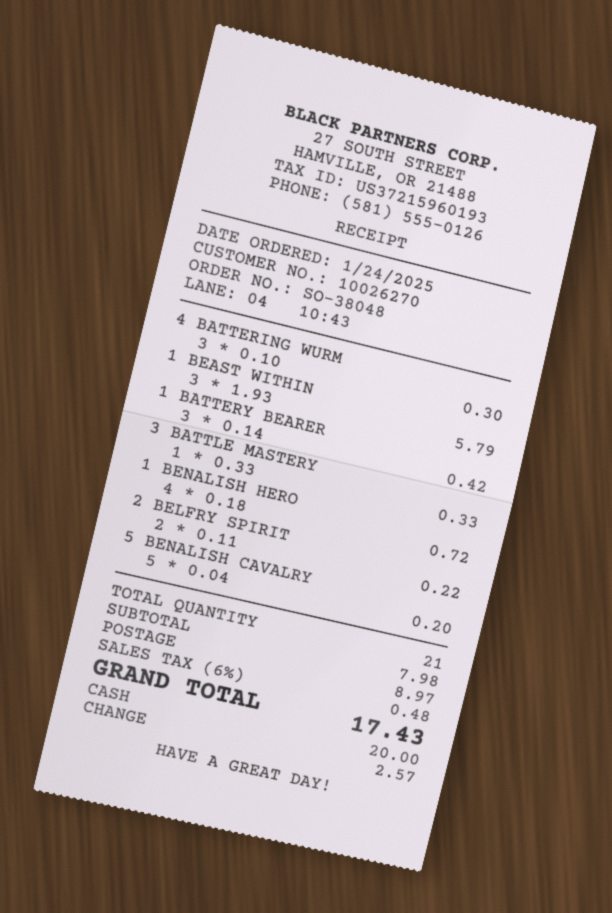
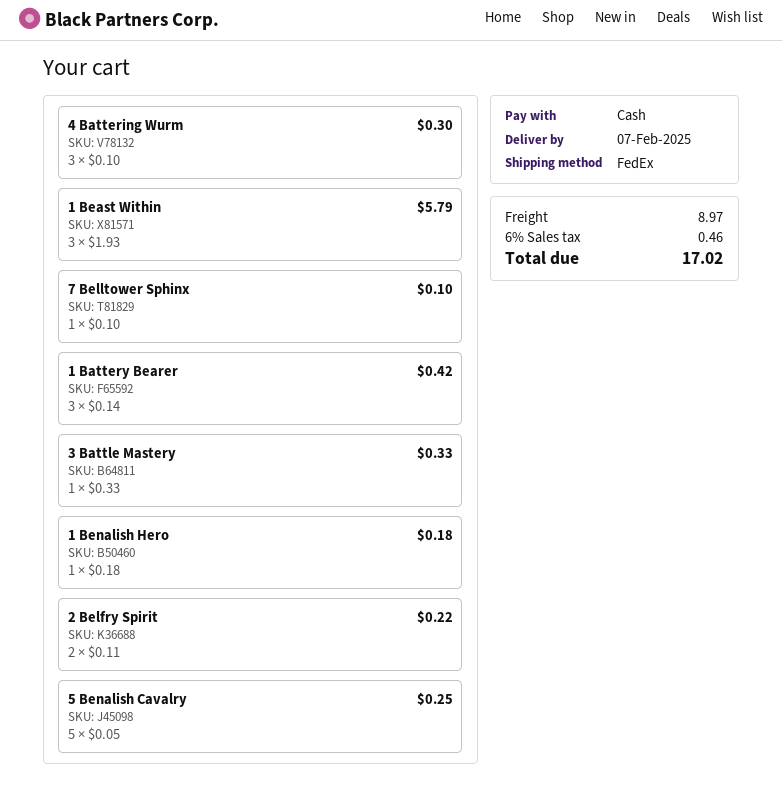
1 BENALISH HERO: 4 x 0.18 = 0.72 -> 1 x 0.18 = 0.18
5 BENALISH CAVALRY: 5 x 0.04 = 0.20 -> 5 x 0.05 = 0.25
7 Belltower Sphinx: none -> 1 x 0.10 = 0.10
tax: 6% = 0.48 -> 6% = 0.46
total: 17.43 -> 17.02

